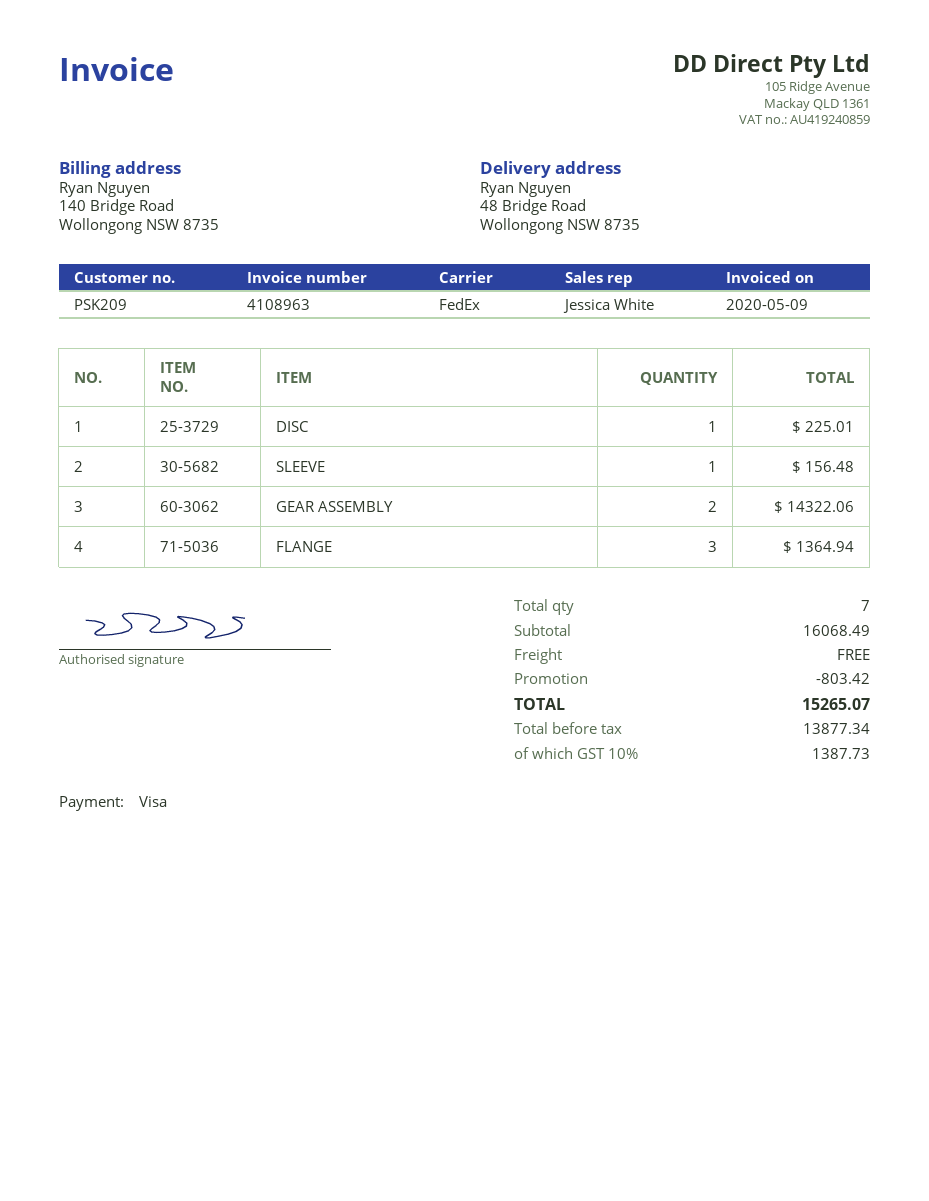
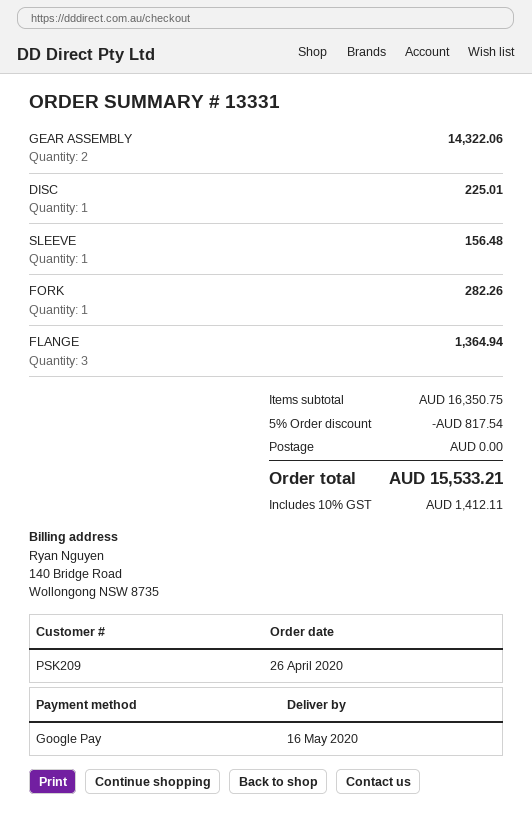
payment method: Visa -> Google Pay
FORK: none -> 1 for 282.26
subtotal: 16068.49 -> 16350.75
discount: 803.42 -> 817.54
tax: 10% = 1387.73 -> 10% = 1412.11
total: 15265.07 -> 15533.21

